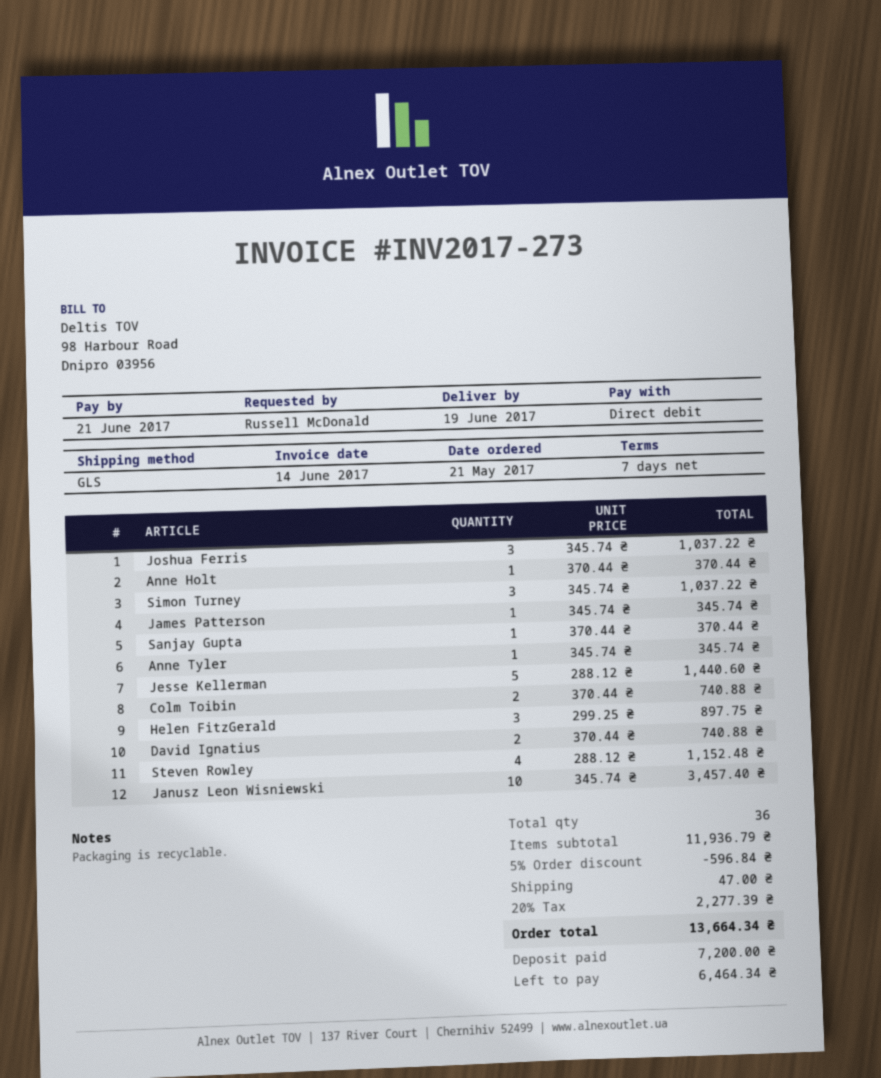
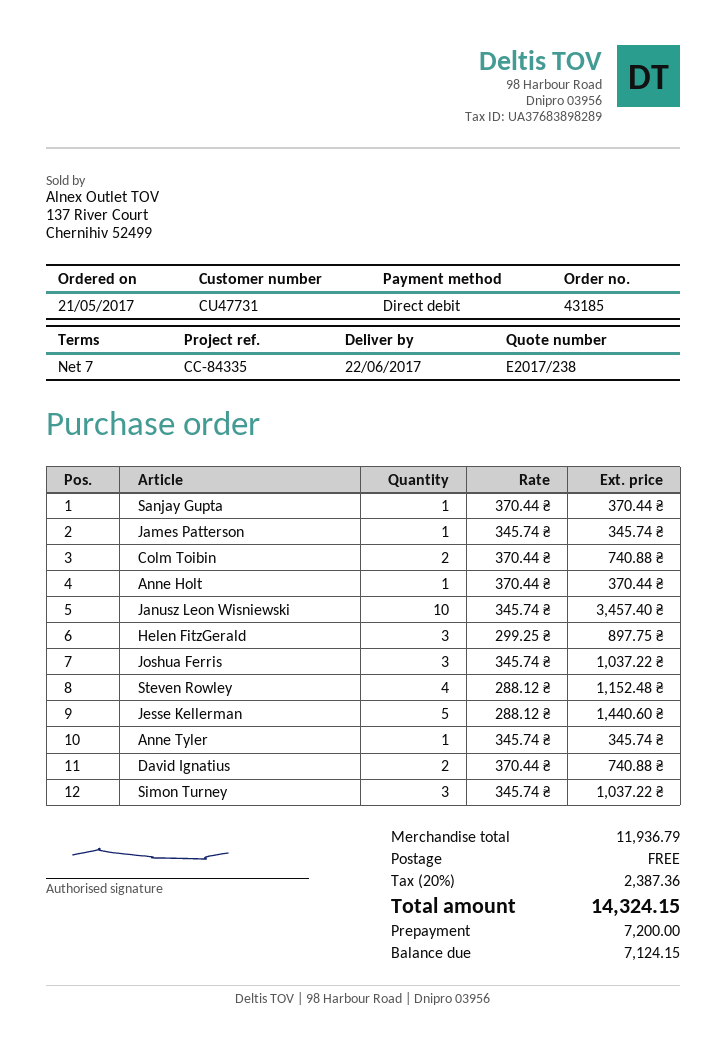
delivery date: 2017-06-19 -> 2017-06-22
discount: 5% = 596.84 -> none
shipping: 47.00 -> 0.00
tax: 20% = 2277.39 -> 20% = 2387.36
total: 13664.34 -> 14324.15
balance: 6464.34 -> 7124.15

